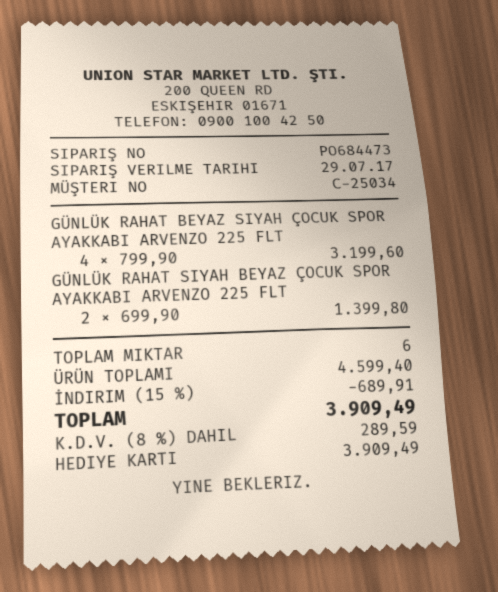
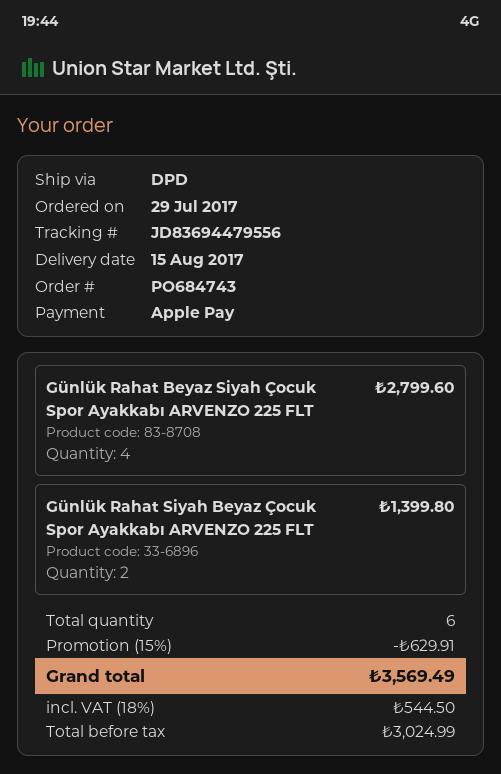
order number: PO684473 -> PO684743
payment method: gift card -> Apple Pay
GÜNLÜK RAHAT BEYAZ SIYAH ÇOCUK SPOR AYAKKABI ARVENZO 225 FLT: 4 for 3199.60 -> 4 for 2799.60
discount: 15% = 689.91 -> 15% = 629.91
tax: 8% = 289.59 -> 18% = 544.50
total: 3909.49 -> 3569.49

